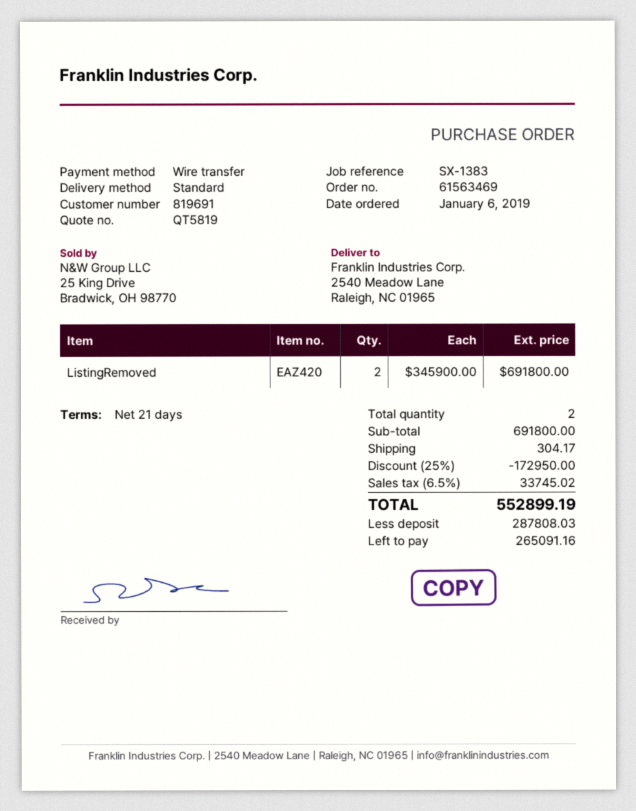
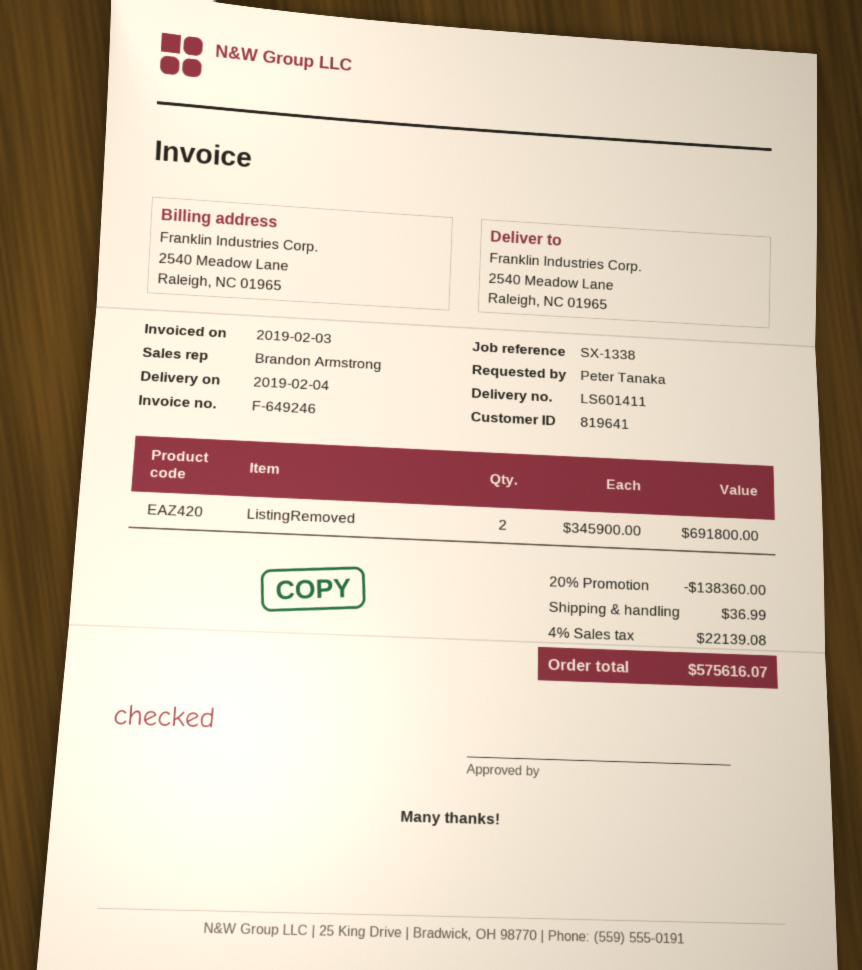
customer number: 819691 -> 819641
reference: SX-1383 -> SX-1338
discount: 25% = 172950.00 -> 20% = 138360.00
shipping: 304.17 -> 36.99
tax: 6.5% = 33745.02 -> 4% = 22139.08
total: 552899.19 -> 575616.07

